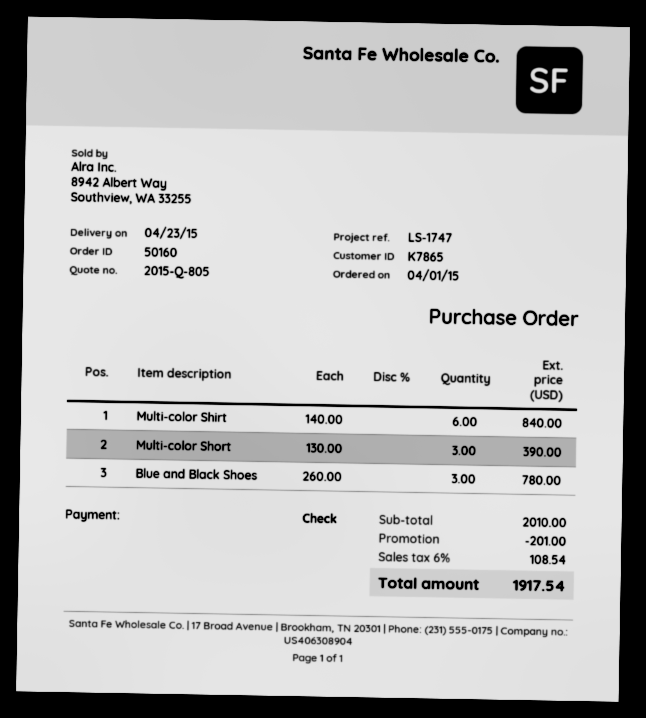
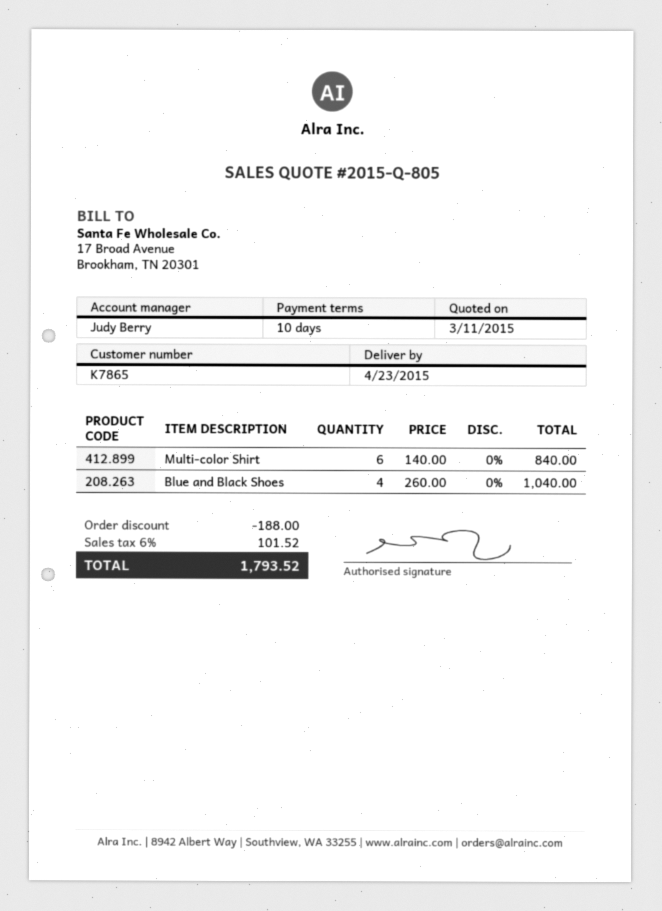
Multi-color Short: 3 x 130.00 = 390.00 -> none
Blue and Black Shoes: 3 x 260.00 = 780.00 -> 4 x 260.00 = 1040.00
discount: 201.00 -> 188.00
tax: 6% = 108.54 -> 6% = 101.52
total: 1917.54 -> 1793.52

